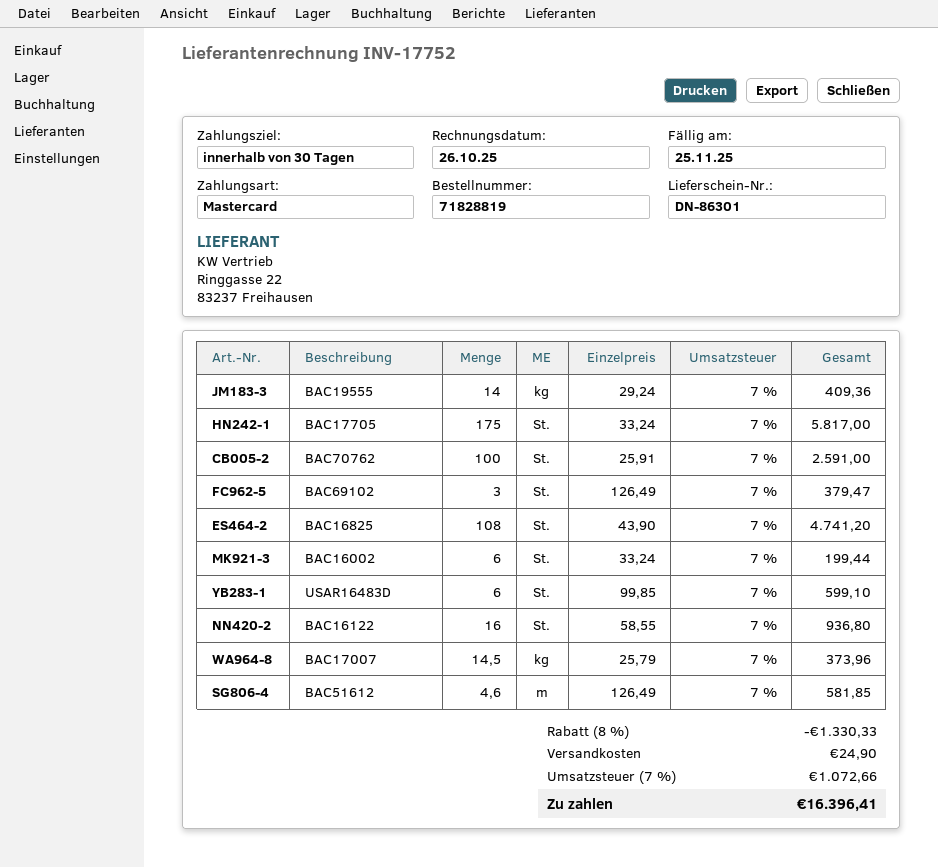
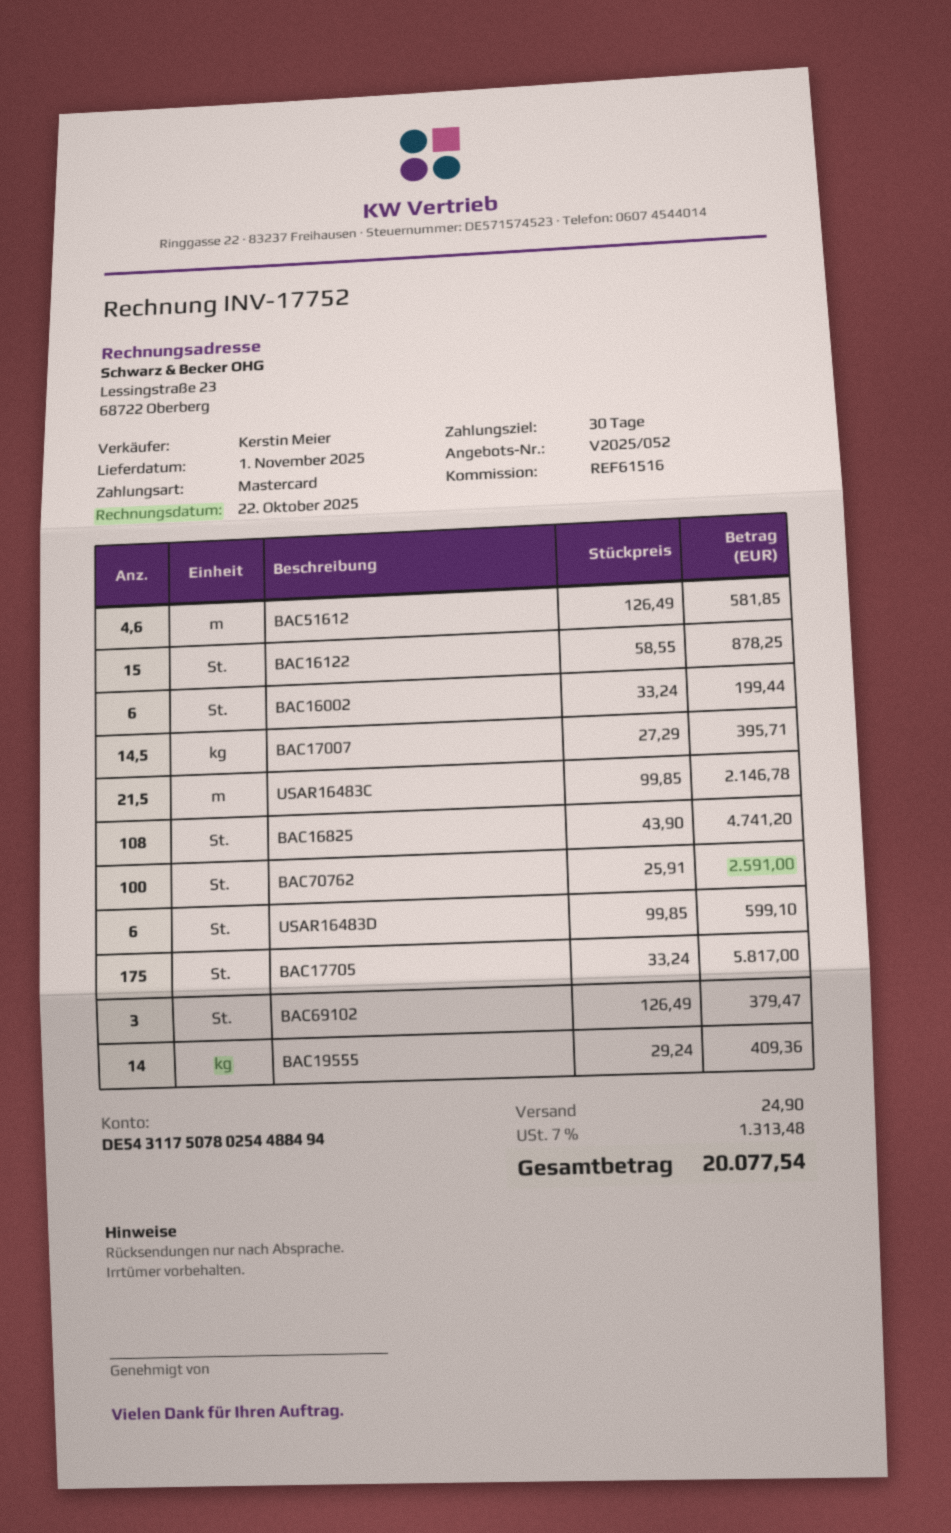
invoice date: 2025-10-26 -> 2025-10-22
BAC16122: 16 x 58.55 = 936.80 -> 15 x 58.55 = 878.25
BAC17007: 14.5 x 25.79 = 373.96 -> 14.5 x 27.29 = 395.71
USAR16483C: none -> 21.5 x 99.85 = 2146.78
discount: 8% = 1330.33 -> none
tax: 7% = 1072.66 -> 7% = 1313.48
total: 16396.41 -> 20077.54

